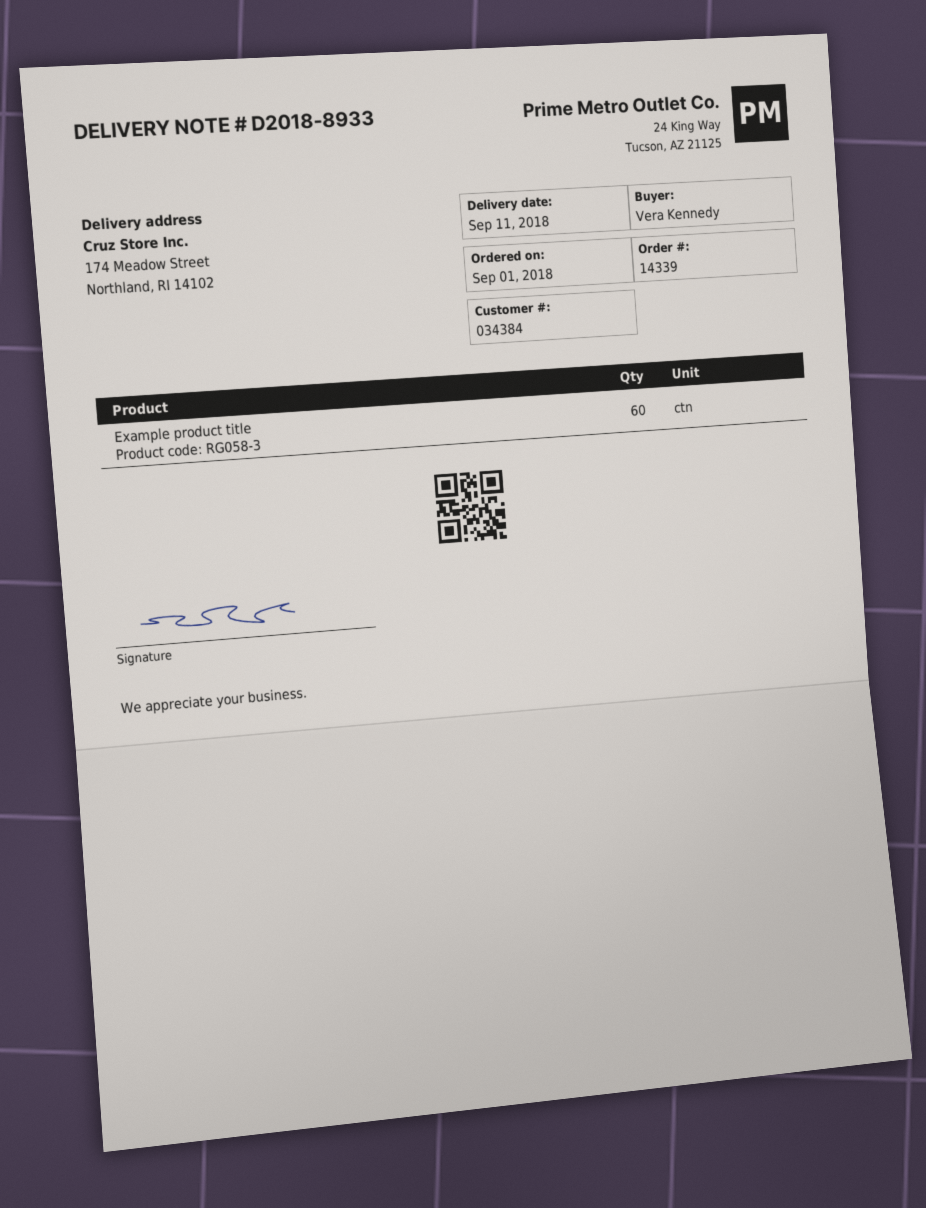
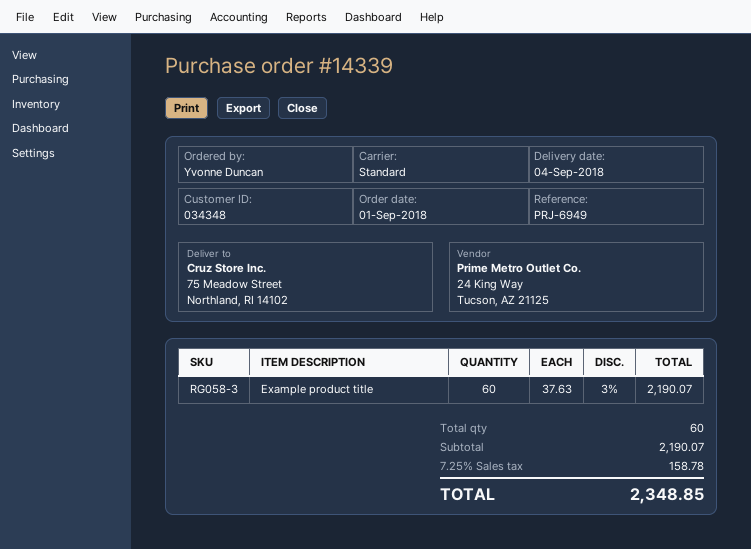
delivery date: 2018-09-11 -> 2018-09-04
customer number: 034384 -> 034348
ordered by: Vera Kennedy -> Yvonne Duncan
ship to: 174 Meadow Street, Northland, RI 14102 -> 75 Meadow Street, Northland, RI 14102

